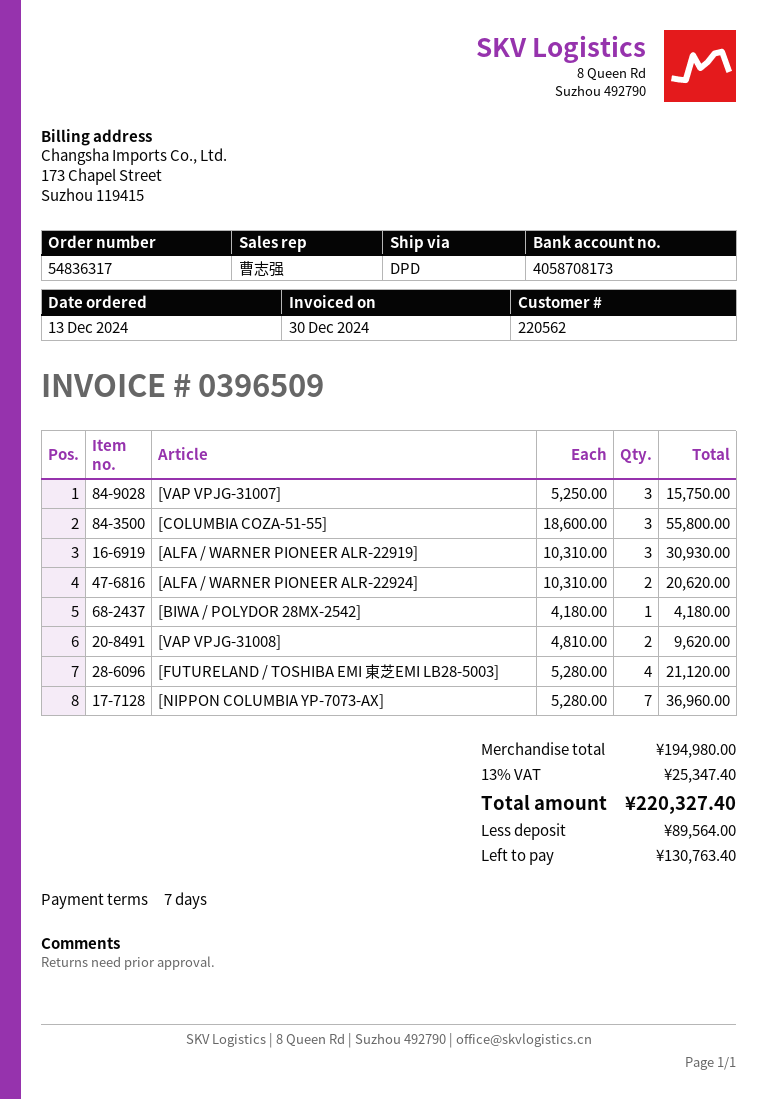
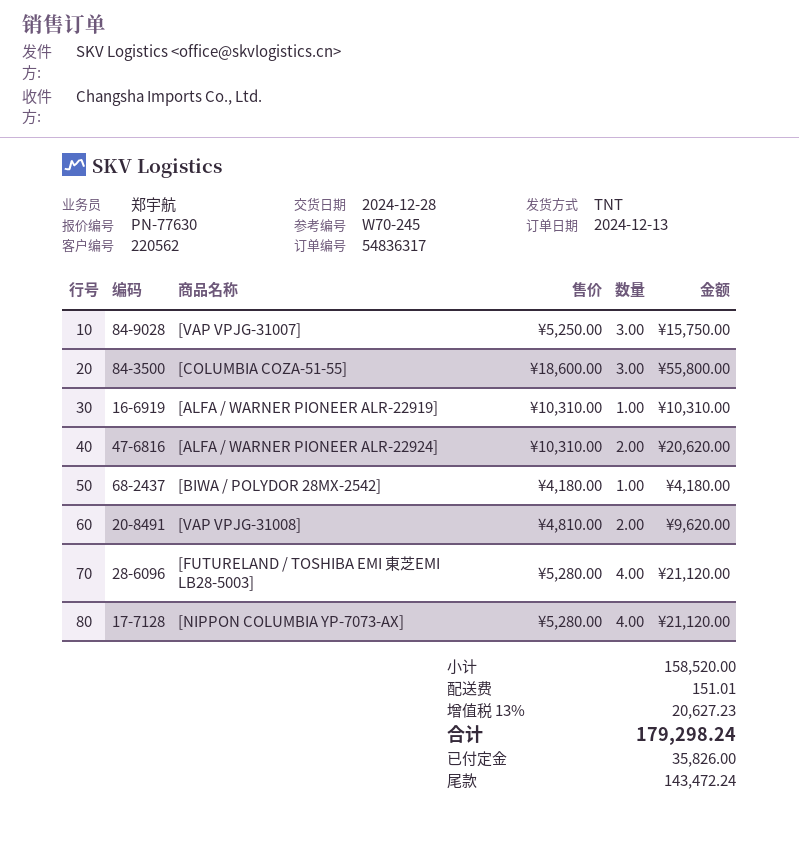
sales rep: 曹志强 -> 郑宇航
shipping method: DPD -> TNT
[ALFA / WARNER PIONEER ALR-22919]: 3 x 10310.00 = 30930.00 -> 1 x 10310.00 = 10310.00
[NIPPON COLUMBIA YP-7073-AX]: 7 x 5280.00 = 36960.00 -> 4 x 5280.00 = 21120.00
subtotal: 194980.00 -> 158520.00
shipping: none -> 151.01
tax: 13% = 25347.40 -> 13% = 20627.23
total: 220327.40 -> 179298.24
deposit: 89564.00 -> 35826.00
balance: 130763.40 -> 143472.24

